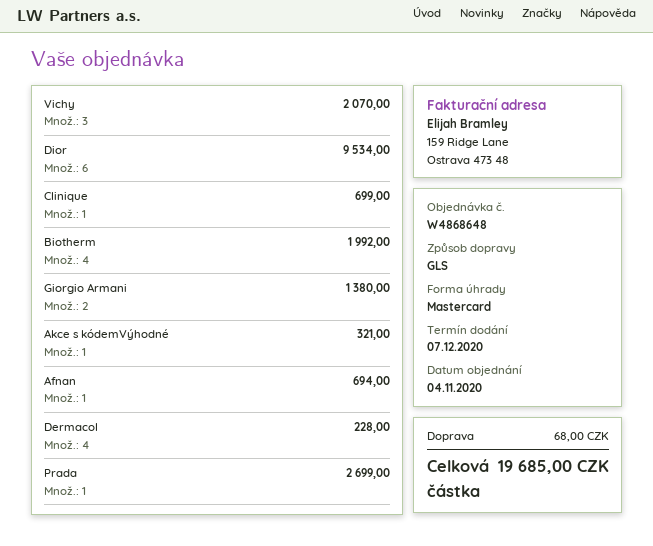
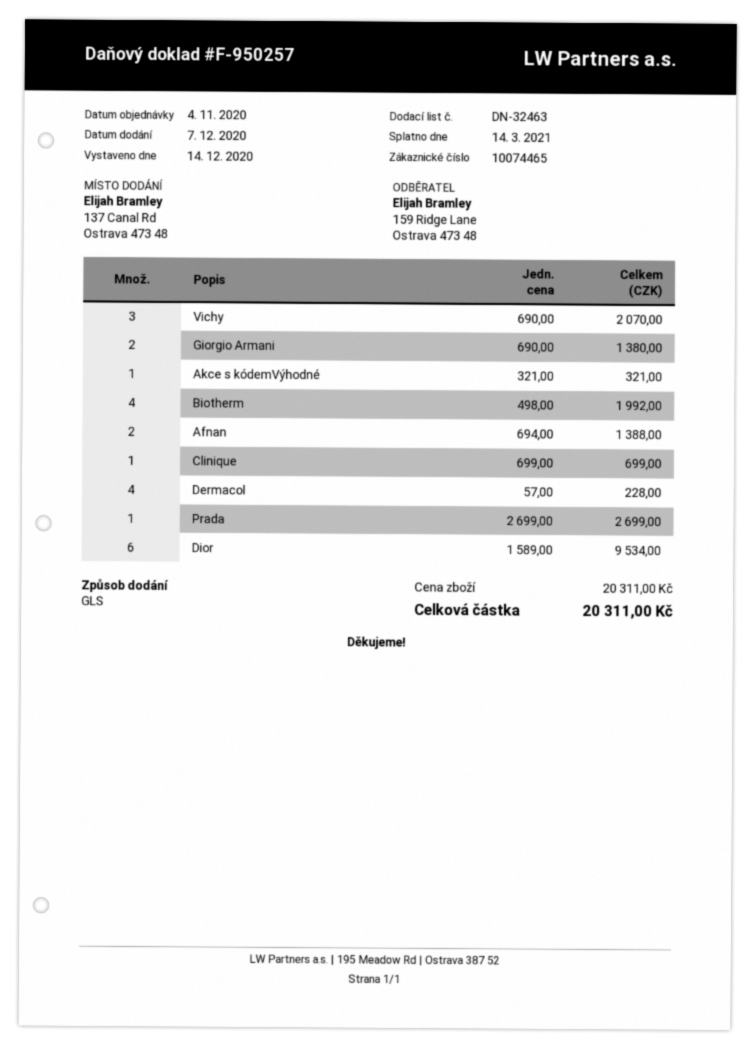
Afnan: 1 for 694.00 -> 2 for 1388.00
shipping: 68.00 -> none
total: 19685.00 -> 20311.00

